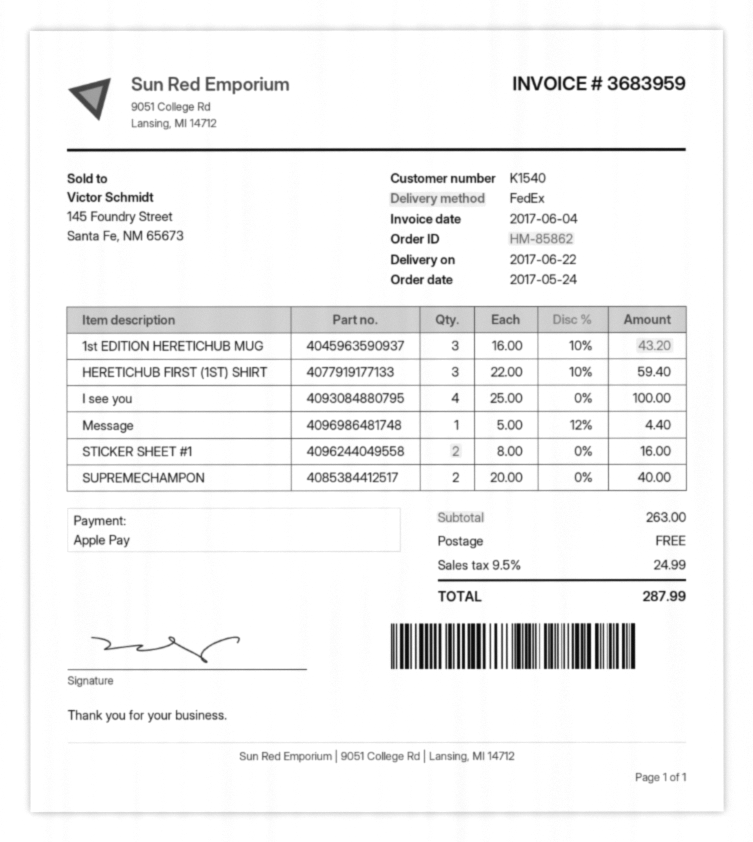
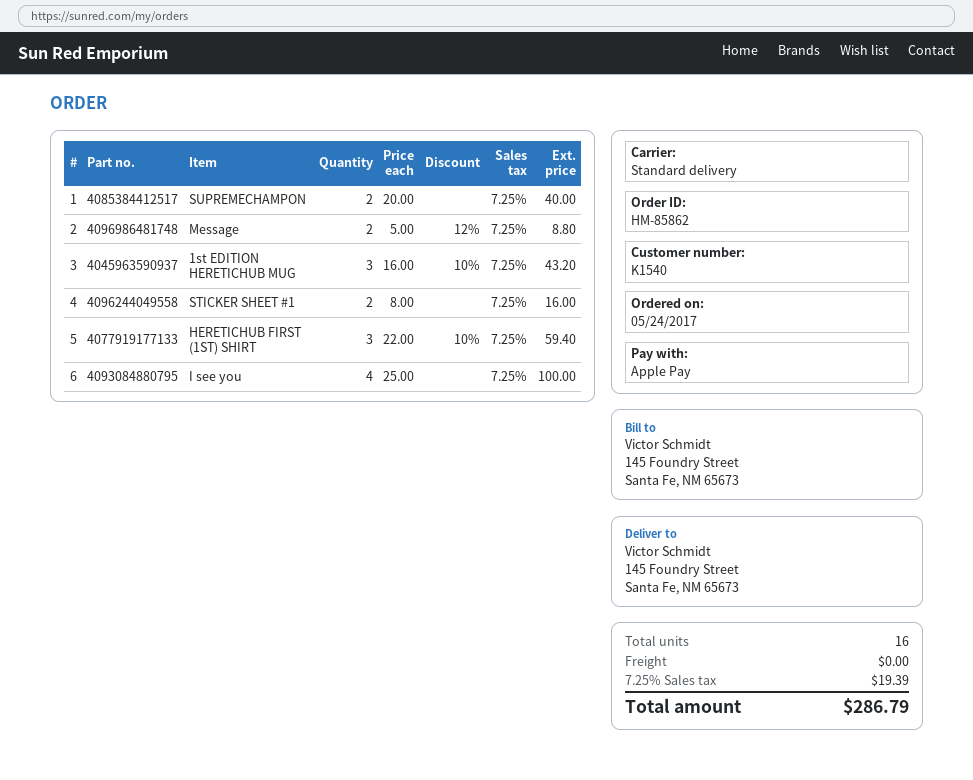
shipping method: FedEx -> standard
Message: 1 x 5.00 - 12% = 4.40 -> 2 x 5.00 - 12% = 8.80
tax: 9.5% = 24.99 -> 7.25% = 19.39
total: 287.99 -> 286.79

